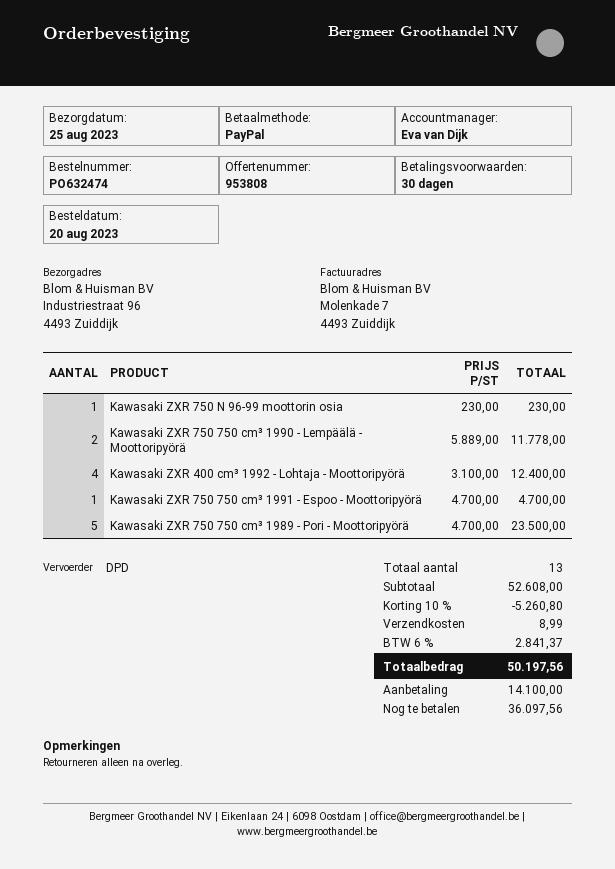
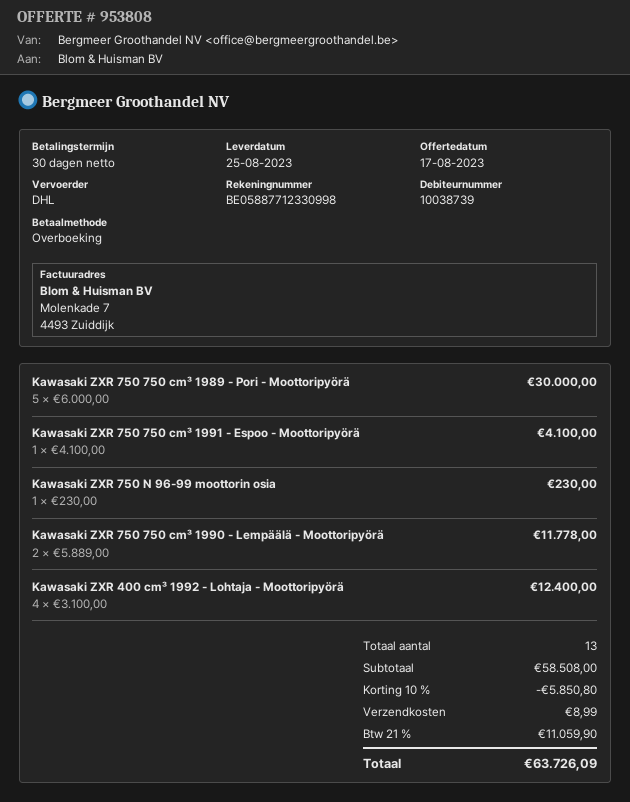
payment method: PayPal -> bank transfer
shipping method: DPD -> DHL
Kawasaki ZXR 750 750 cm³ 1991 - Espoo - Moottoripyörä: 1 x 4700.00 = 4700.00 -> 1 x 4100.00 = 4100.00
Kawasaki ZXR 750 750 cm³ 1989 - Pori - Moottoripyörä: 5 x 4700.00 = 23500.00 -> 5 x 6000.00 = 30000.00
subtotal: 52608.00 -> 58508.00
discount: 10% = 5260.80 -> 10% = 5850.80
tax: 6% = 2841.37 -> 21% = 11059.90
total: 50197.56 -> 63726.09

